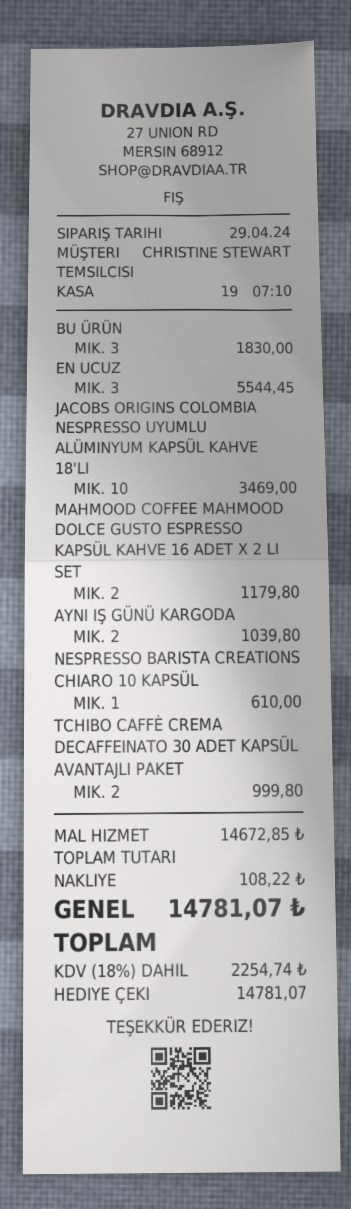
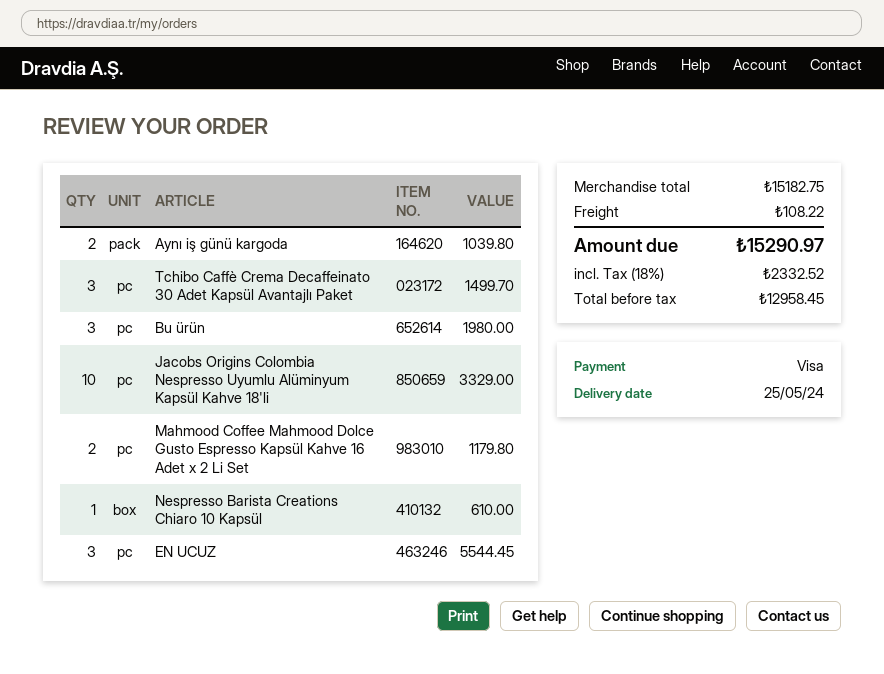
payment method: gift card -> Visa
BU ÜRÜN: 3 for 1830.00 -> 3 for 1980.00
JACOBS ORIGINS COLOMBIA NESPRESSO UYUMLU ALÜMINYUM KAPSÜL KAHVE 18'LI: 10 for 3469.00 -> 10 for 3329.00
TCHIBO CAFFÈ CREMA DECAFFEINATO 30 ADET KAPSÜL AVANTAJLI PAKET: 2 for 999.80 -> 3 for 1499.70
subtotal: 14672.85 -> 15182.75
tax: 18% = 2254.74 -> 18% = 2332.52
total: 14781.07 -> 15290.97

